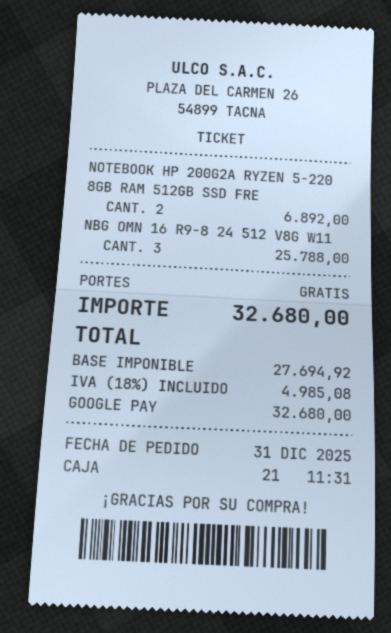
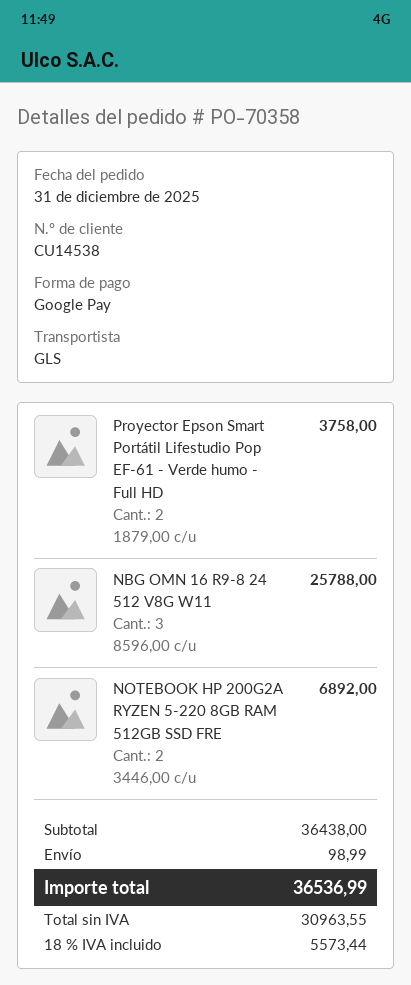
Proyector Epson Smart Portátil Lifestudio Pop EF-61 - Verde humo - Full HD: none -> 2 for 3758.00
shipping: 0.00 -> 98.99
net: 27694.92 -> 30963.55
tax: 18% = 4985.08 -> 18% = 5573.44
total: 32680.00 -> 36536.99

